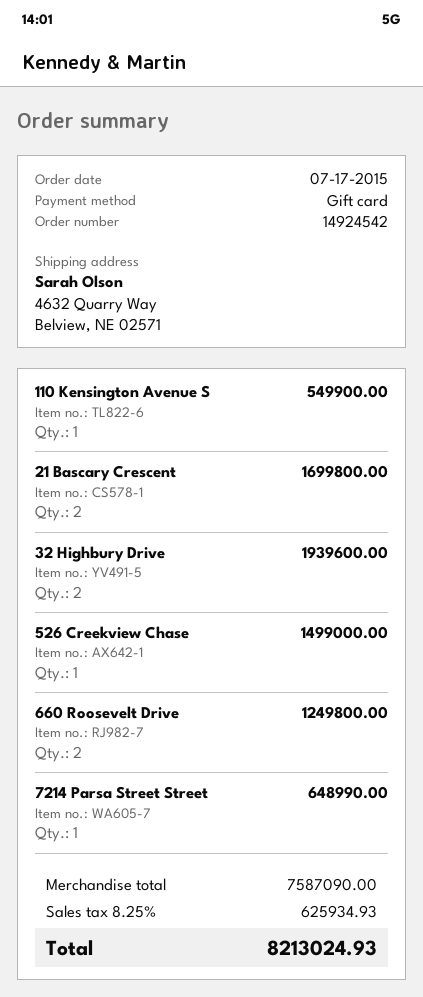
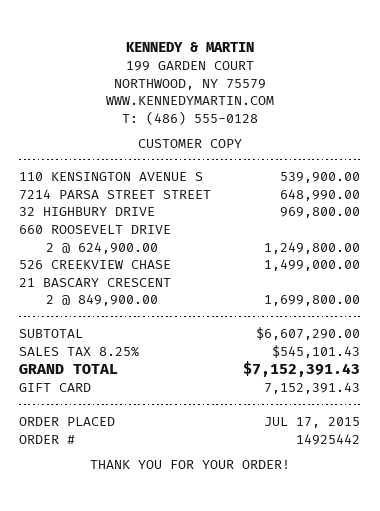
order number: 14924542 -> 14925442
110 Kensington Avenue S: 1 for 549900.00 -> 1 for 539900.00
32 Highbury Drive: 2 for 1939600.00 -> 1 for 969800.00
subtotal: 7587090.00 -> 6607290.00
tax: 8.25% = 625934.93 -> 8.25% = 545101.43
total: 8213024.93 -> 7152391.43

